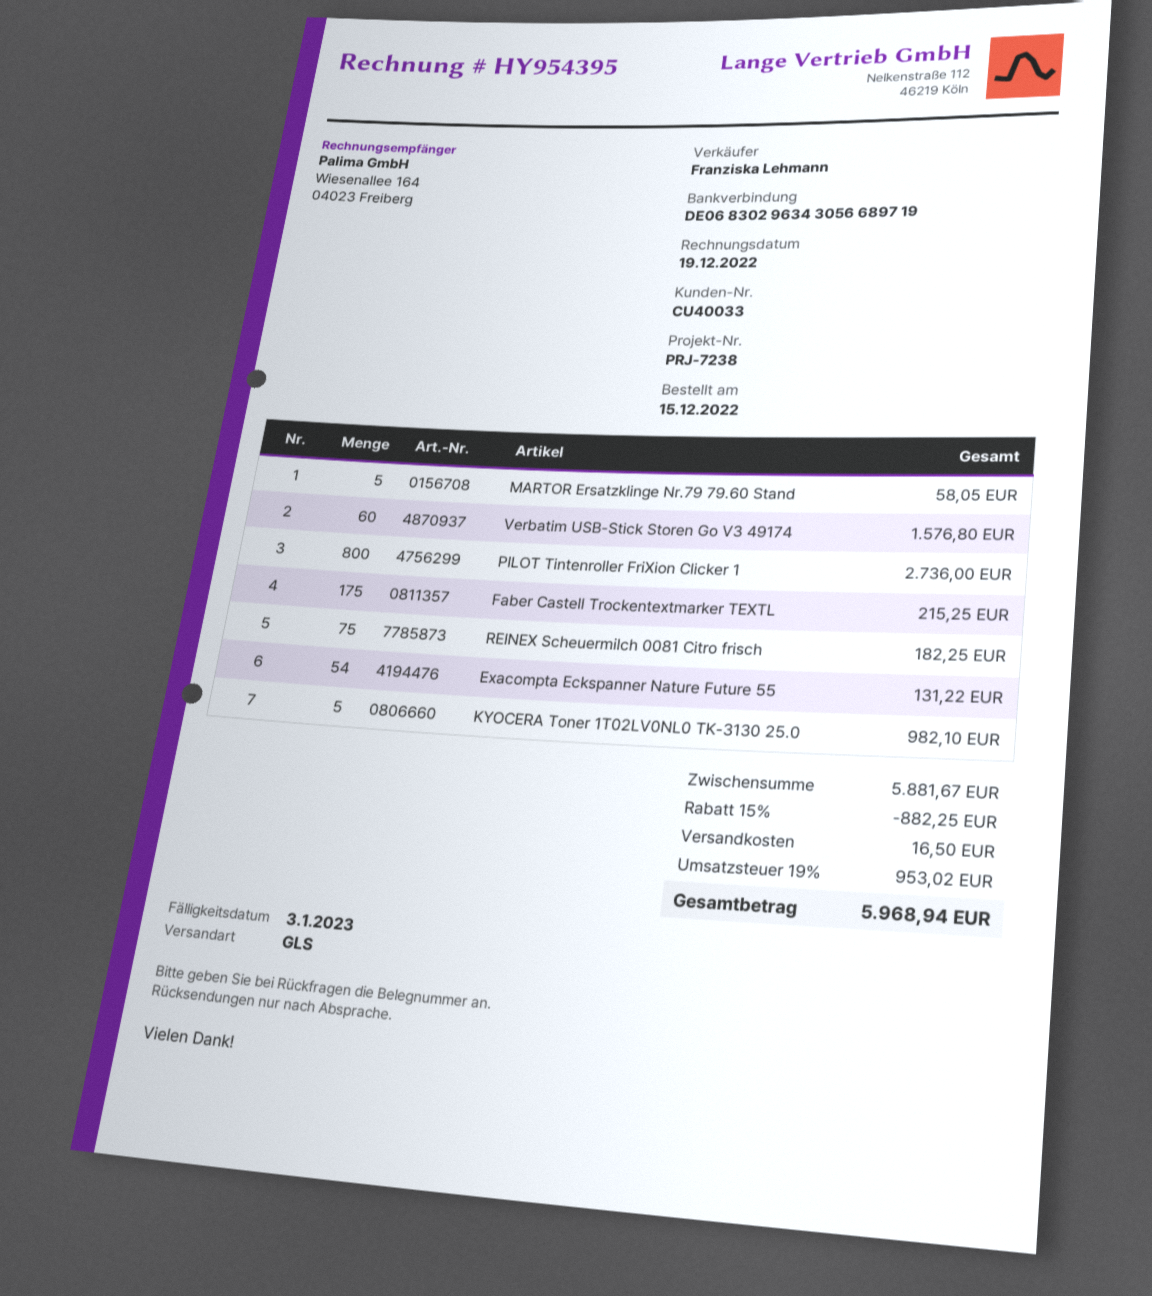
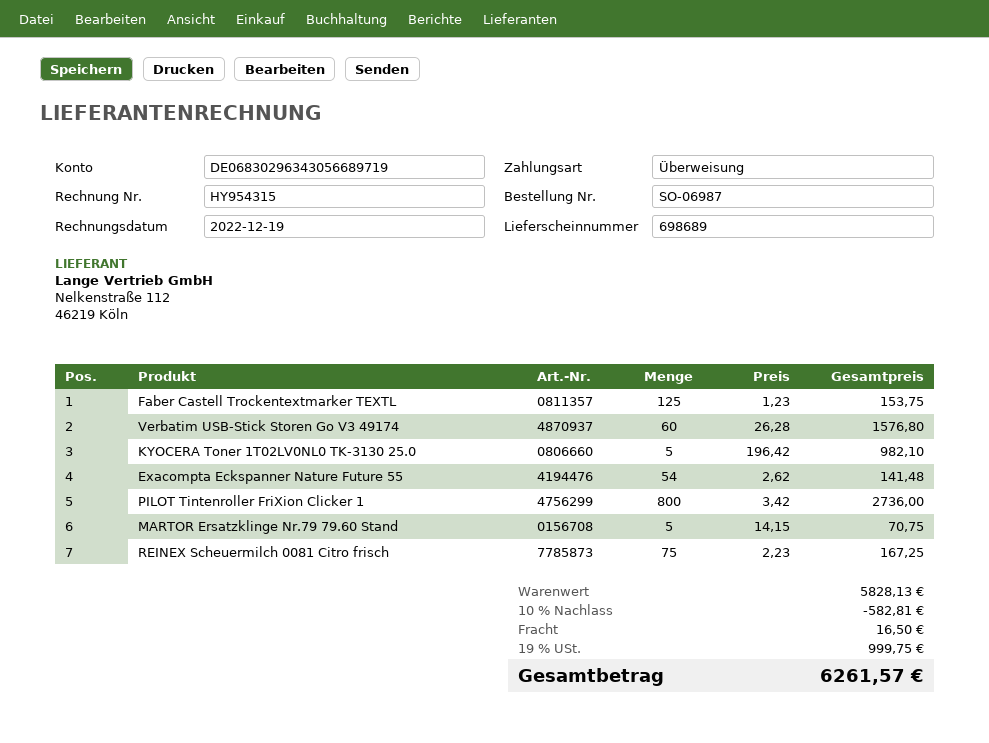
invoice number: HY954395 -> HY954315
MARTOR Ersatzklinge Nr.79 79.60 Stand: 5 for 58.05 -> 5 for 70.75
Faber Castell Trockentextmarker TEXTL: 175 for 215.25 -> 125 for 153.75
REINEX Scheuermilch 0081 Citro frisch: 75 for 182.25 -> 75 for 167.25
Exacompta Eckspanner Nature Future 55: 54 for 131.22 -> 54 for 141.48
subtotal: 5881.67 -> 5828.13
discount: 15% = 882.25 -> 10% = 582.81
tax: 19% = 953.02 -> 19% = 999.75
total: 5968.94 -> 6261.57

